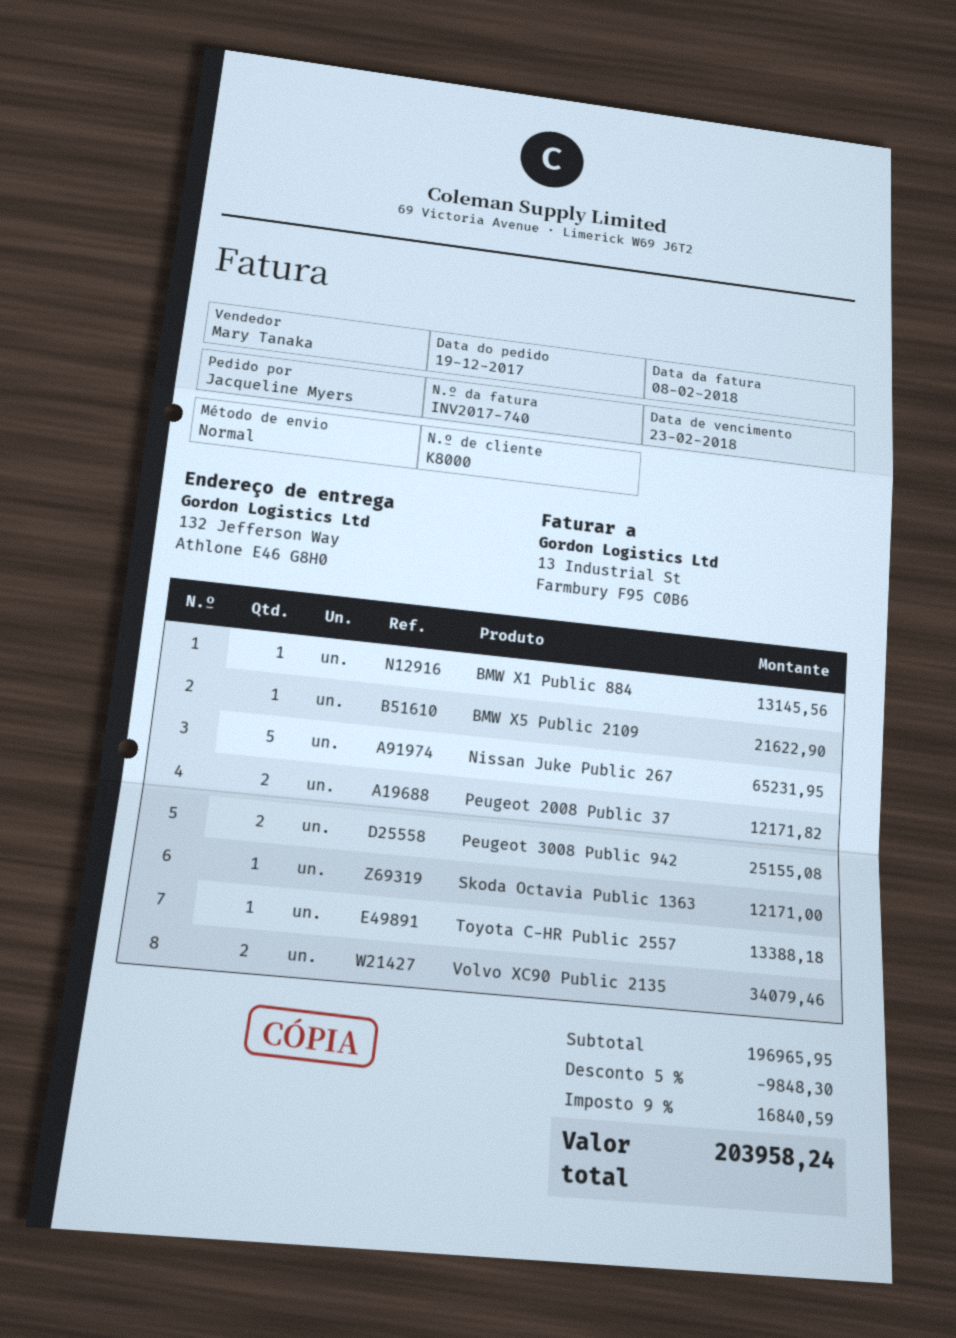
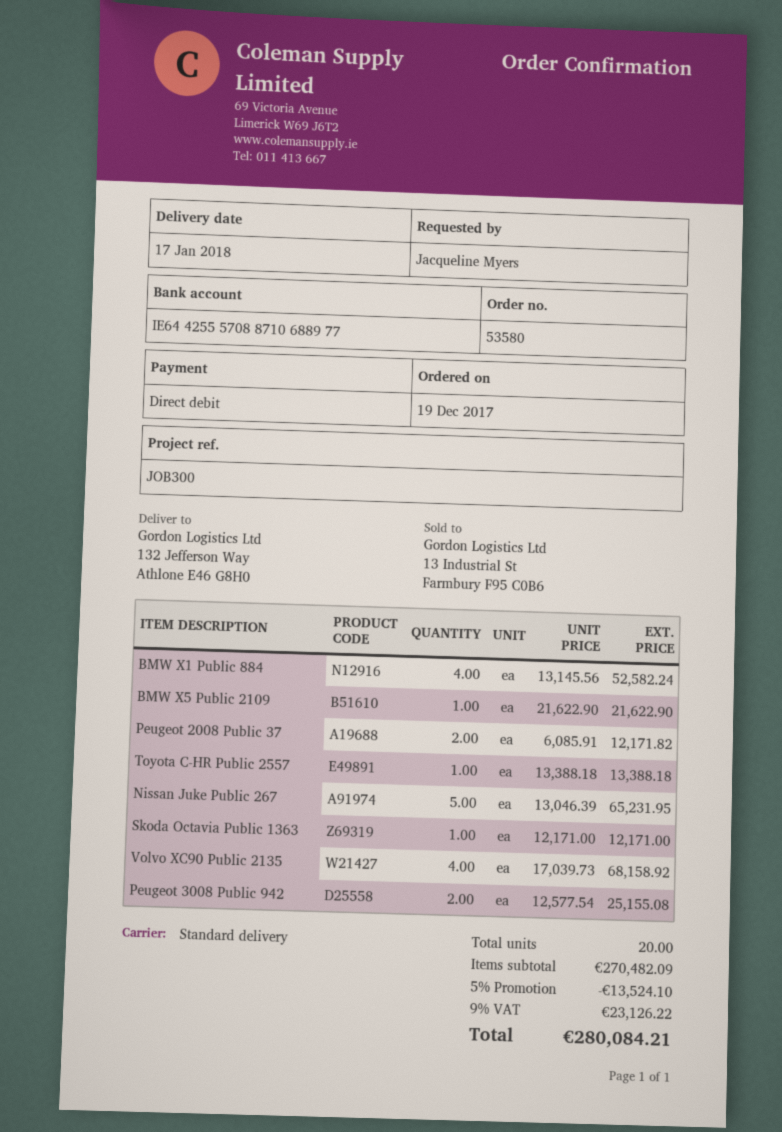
BMW X1 Public 884: 1 for 13145.56 -> 4 for 52582.24
Volvo XC90 Public 2135: 2 for 34079.46 -> 4 for 68158.92
subtotal: 196965.95 -> 270482.09
discount: 5% = 9848.30 -> 5% = 13524.10
tax: 9% = 16840.59 -> 9% = 23126.22
total: 203958.24 -> 280084.21

